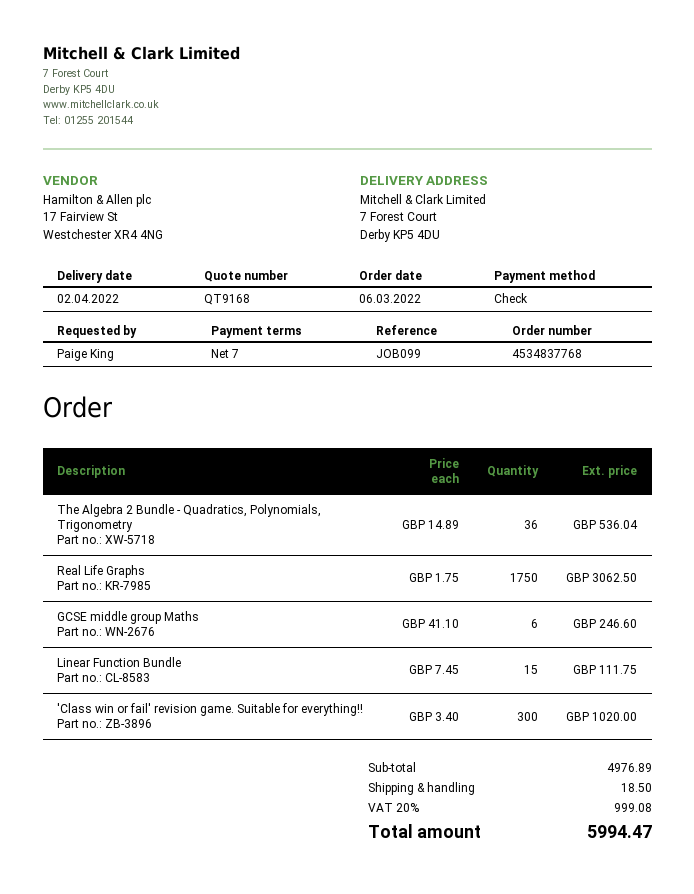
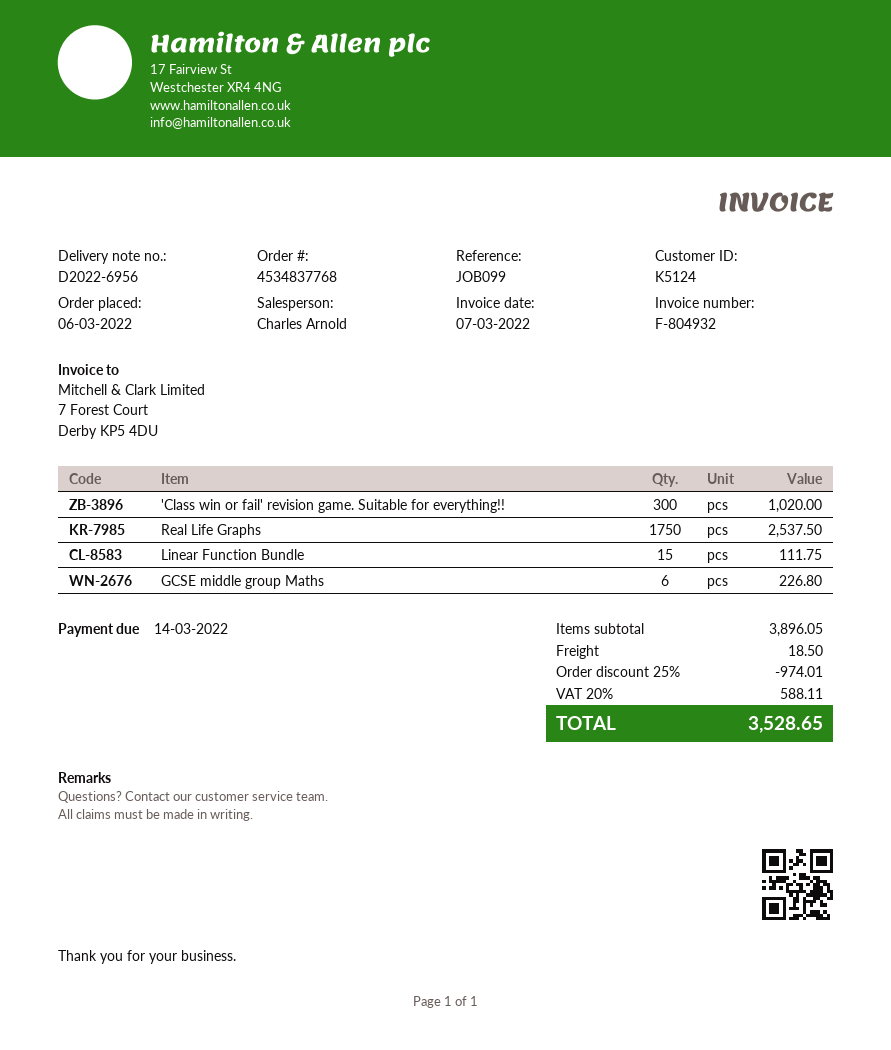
The Algebra 2 Bundle - Quadratics, Polynomials, Trigonometry: 36 for 536.04 -> none
Real Life Graphs: 1750 for 3062.50 -> 1750 for 2537.50
GCSE middle group Maths: 6 for 246.60 -> 6 for 226.80
subtotal: 4976.89 -> 3896.05
discount: none -> 25% = 974.01
tax: 20% = 999.08 -> 20% = 588.11
total: 5994.47 -> 3528.65

